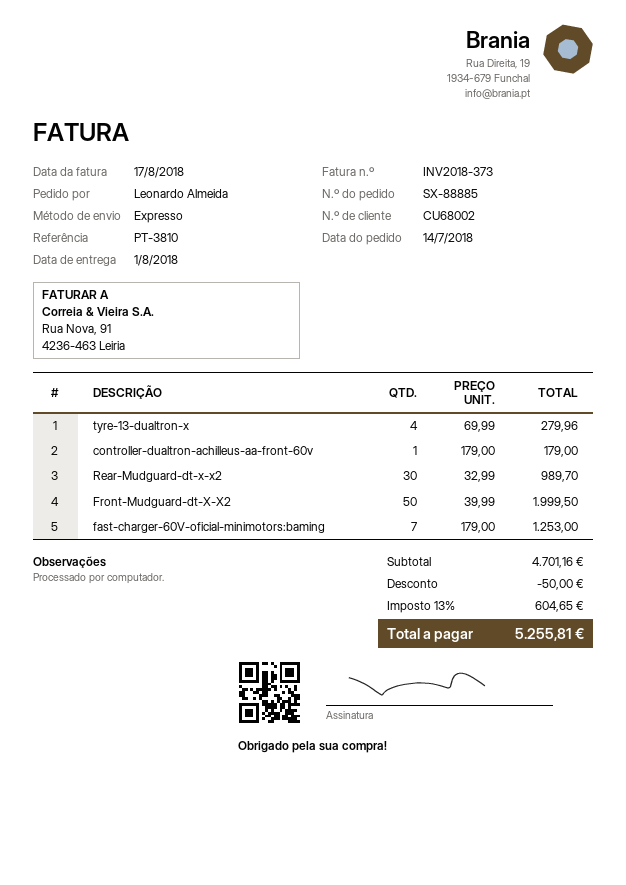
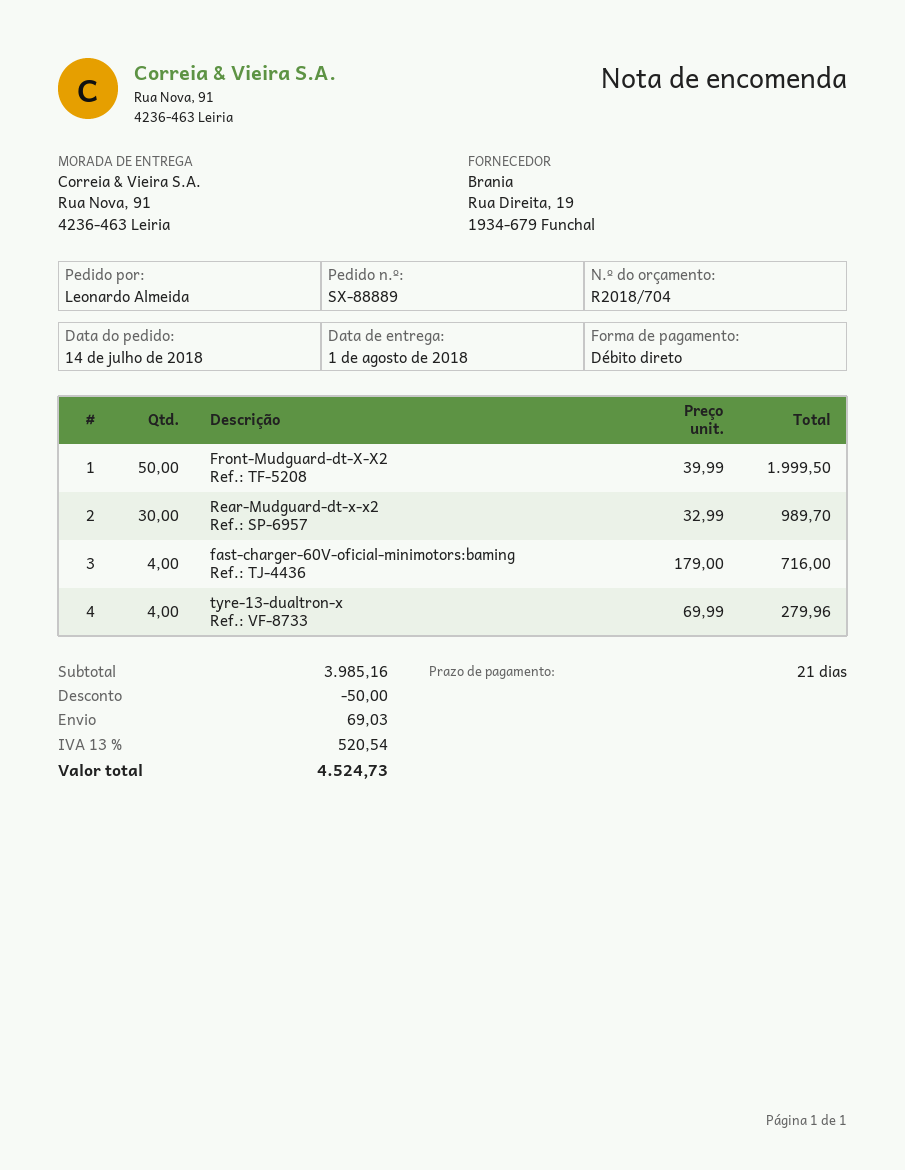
order number: SX-88885 -> SX-88889
controller-dualtron-achilleus-aa-front-60v: 1 x 179.00 = 179.00 -> none
fast-charger-60V-oficial-minimotors:baming: 7 x 179.00 = 1253.00 -> 4 x 179.00 = 716.00
subtotal: 4701.16 -> 3985.16
shipping: none -> 69.03
tax: 13% = 604.65 -> 13% = 520.54
total: 5255.81 -> 4524.73

